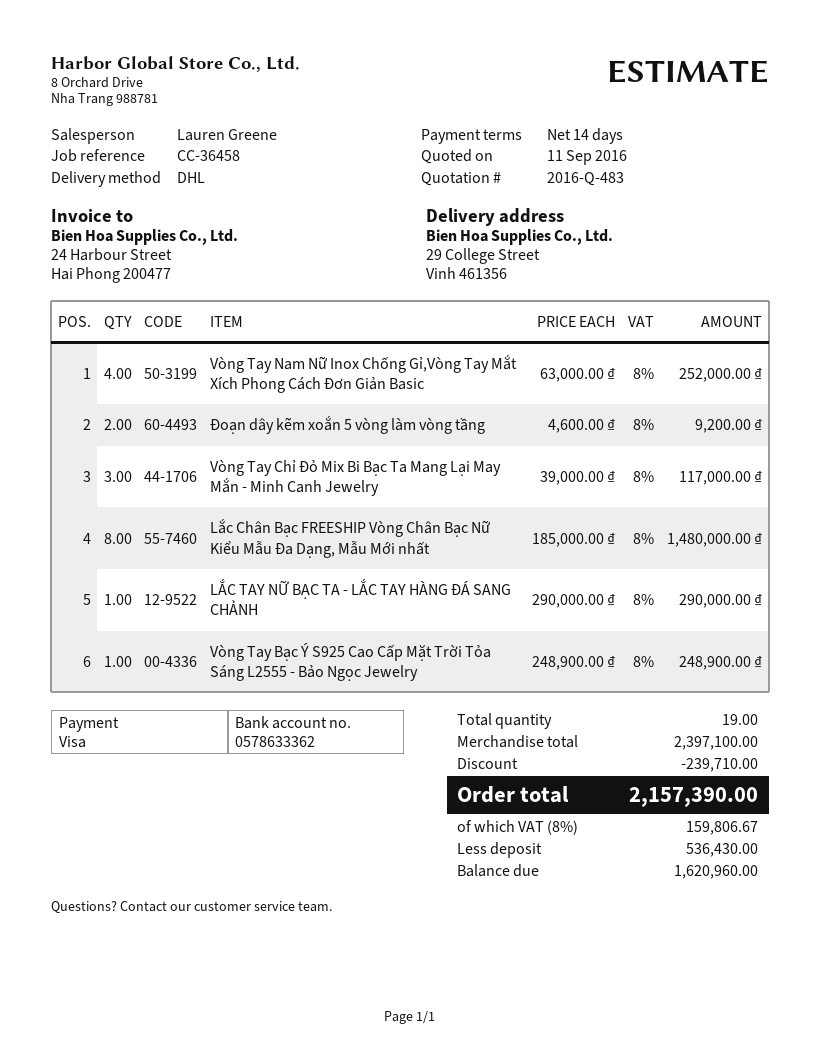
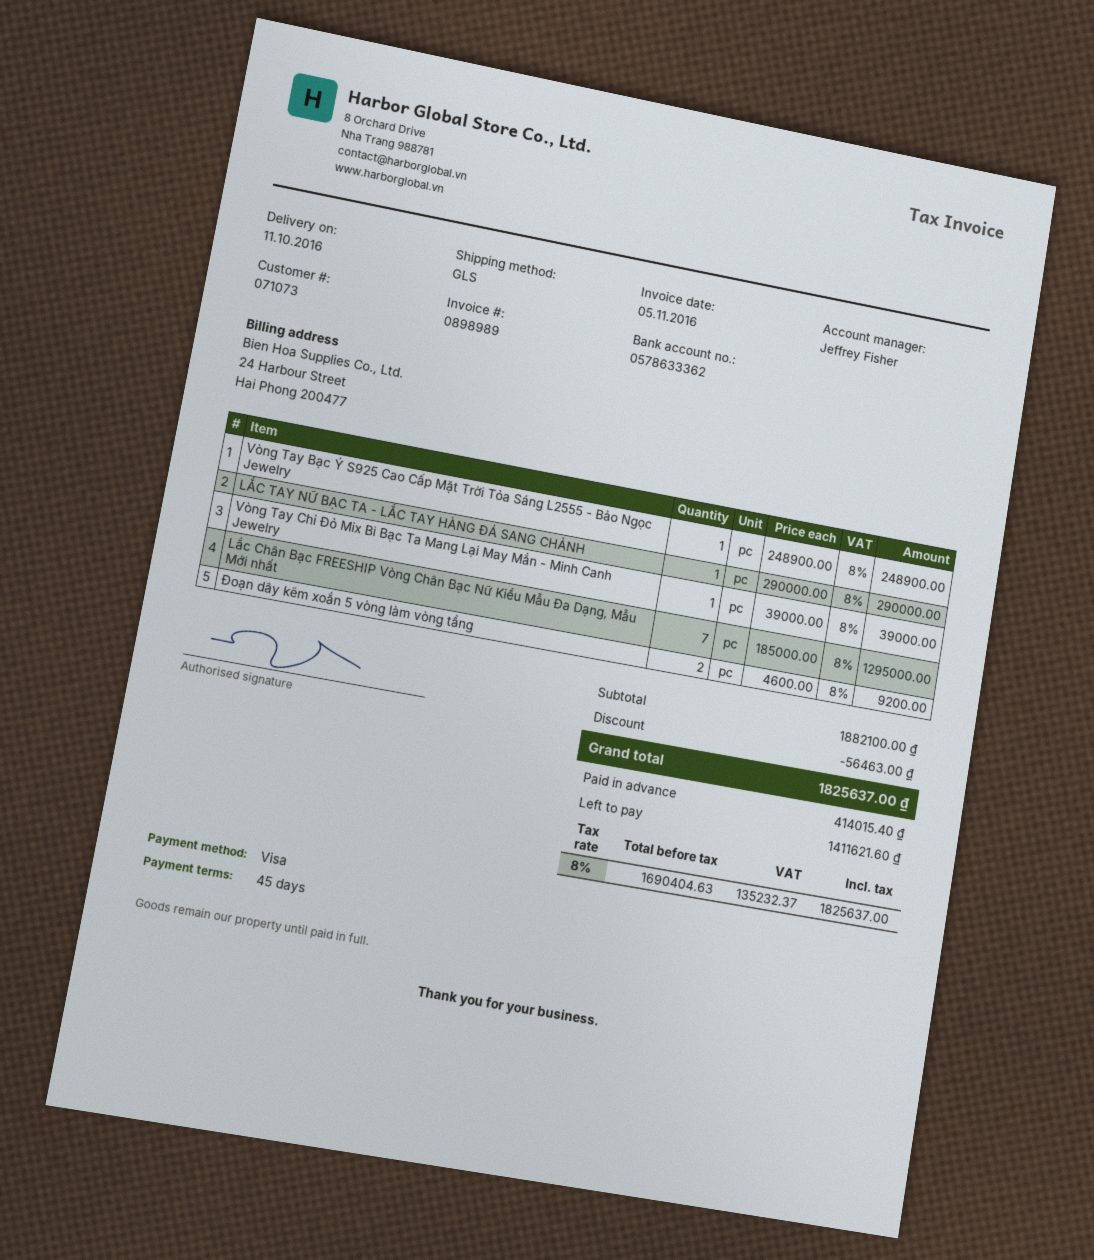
payment terms: 14 days -> 45 days
sales rep: Lauren Greene -> Jeffrey Fisher
shipping method: DHL -> GLS
Vòng Tay Nam Nữ Inox Chống Gỉ,Vòng Tay Mắt Xích Phong Cách Đơn Giản Basic: 4 x 63000.00 = 252000.00 -> none
Vòng Tay Chỉ Đỏ Mix Bi Bạc Ta Mang Lại May Mắn - Minh Canh Jewelry: 3 x 39000.00 = 117000.00 -> 1 x 39000.00 = 39000.00
Lắc Chân Bạc FREESHIP Vòng Chân Bạc Nữ Kiểu Mẫu Đa Dạng, Mẫu Mới nhất: 8 x 185000.00 = 1480000.00 -> 7 x 185000.00 = 1295000.00
subtotal: 2397100.00 -> 1882100.00
discount: 239710.00 -> 56463.00
tax: 8% = 159806.67 -> 8% = 135232.37
total: 2157390.00 -> 1825637.00
deposit: 536430.00 -> 414015.40
balance: 1620960.00 -> 1411621.60

